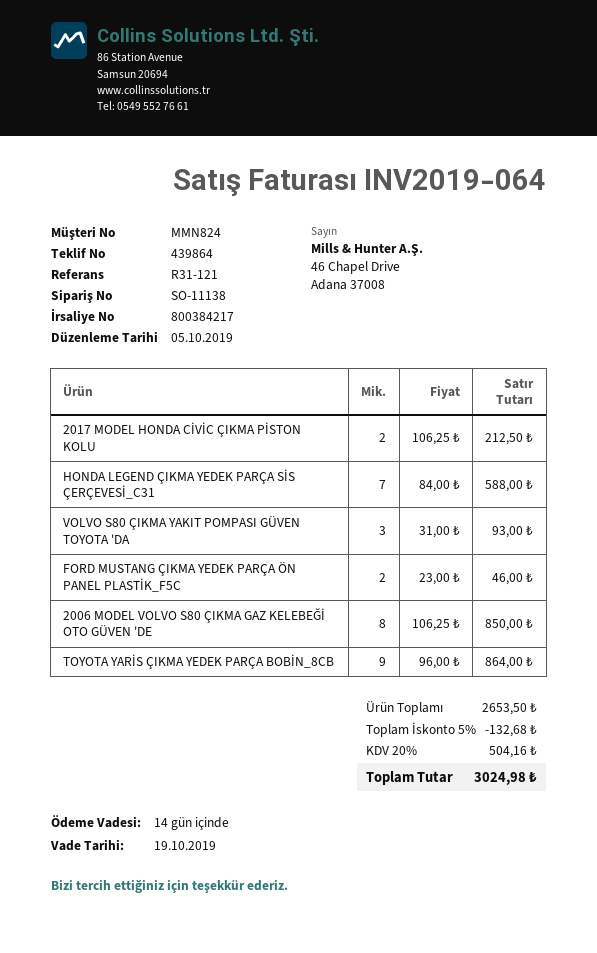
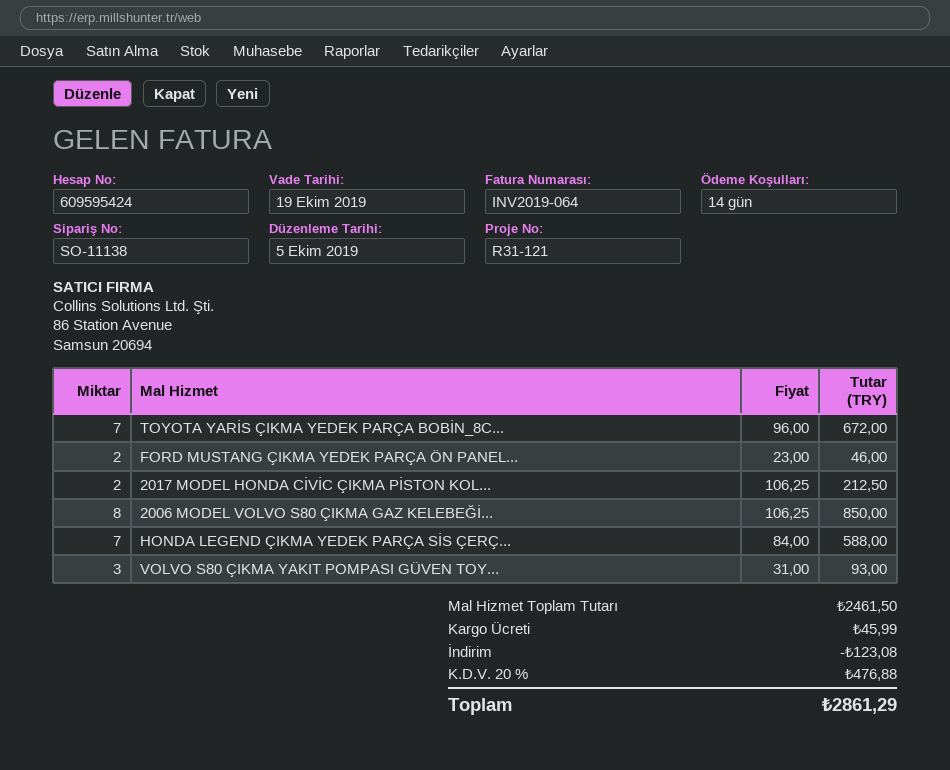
TOYOTA YARİS ÇIKMA YEDEK PARÇA BOBİN_8CB: 9 x 96.00 = 864.00 -> 7 x 96.00 = 672.00
subtotal: 2653.50 -> 2461.50
discount: 132.68 -> 123.08
shipping: none -> 45.99
tax: 20% = 504.16 -> 20% = 476.88
total: 3024.98 -> 2861.29

